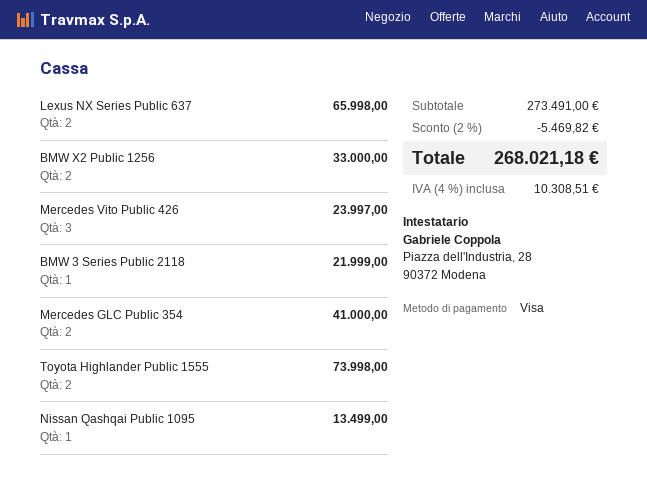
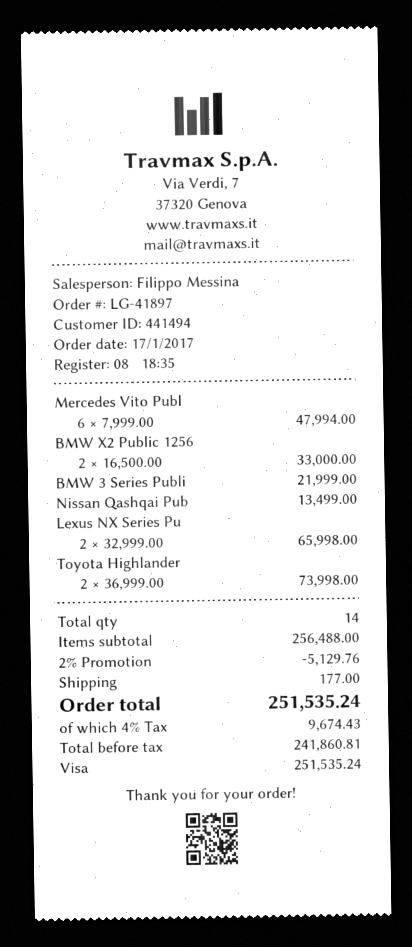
Mercedes Vito Public 426: 3 for 23997.00 -> 6 for 47994.00
Mercedes GLC Public 354: 2 for 41000.00 -> none
subtotal: 273491.00 -> 256488.00
discount: 2% = 5469.82 -> 2% = 5129.76
shipping: none -> 177.00
tax: 4% = 10308.51 -> 4% = 9674.43
total: 268021.18 -> 251535.24

